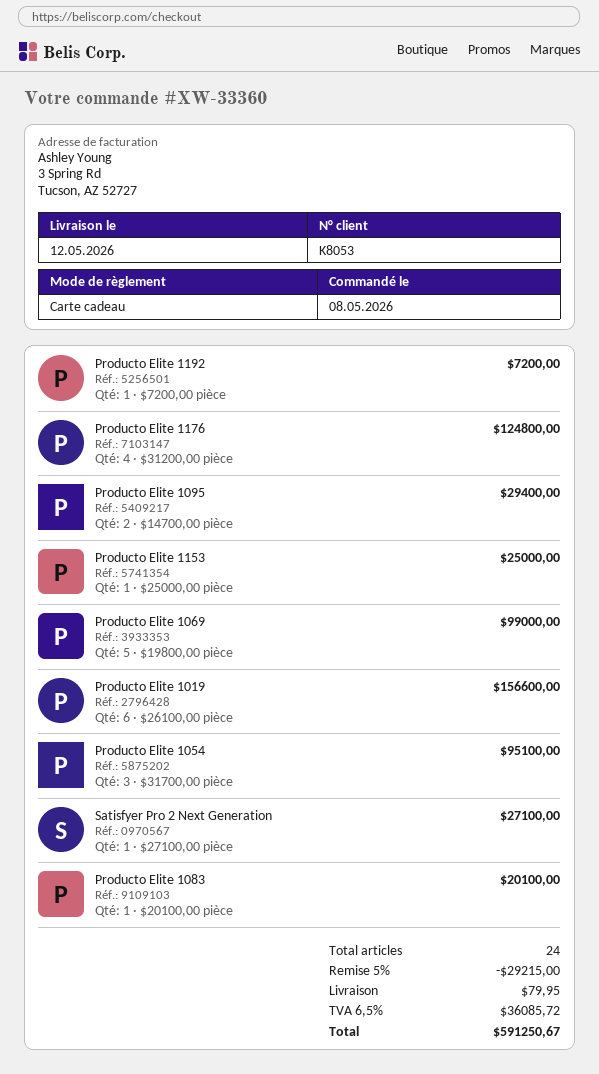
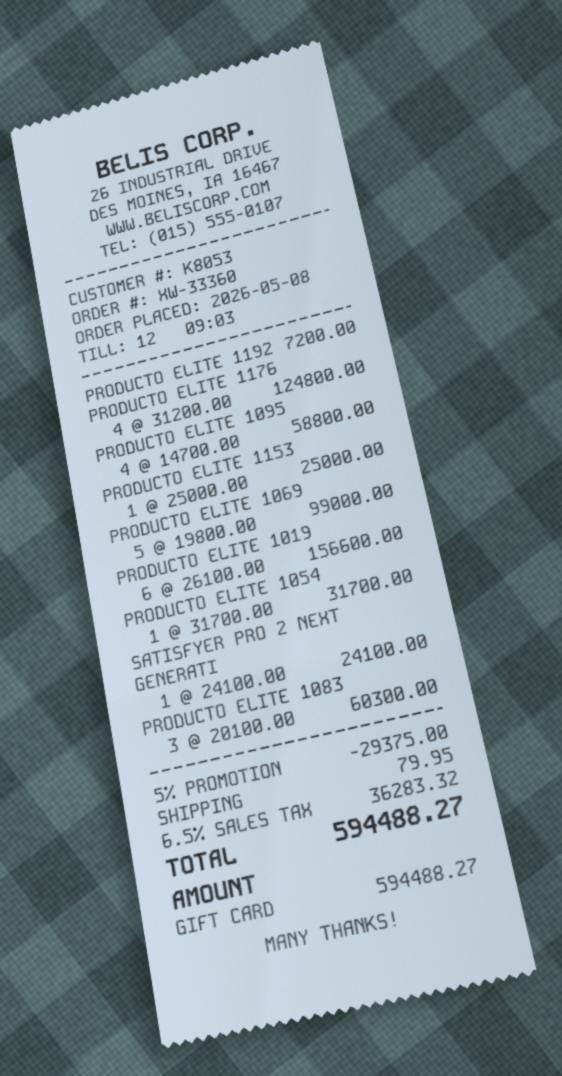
Producto Elite 1095: 2 x 14700.00 = 29400.00 -> 4 x 14700.00 = 58800.00
Producto Elite 1054: 3 x 31700.00 = 95100.00 -> 1 x 31700.00 = 31700.00
Satisfyer Pro 2 Next Generation: 1 x 27100.00 = 27100.00 -> 1 x 24100.00 = 24100.00
Producto Elite 1083: 1 x 20100.00 = 20100.00 -> 3 x 20100.00 = 60300.00
discount: 5% = 29215.00 -> 5% = 29375.00
tax: 6.5% = 36085.72 -> 6.5% = 36283.32
total: 591250.67 -> 594488.27

